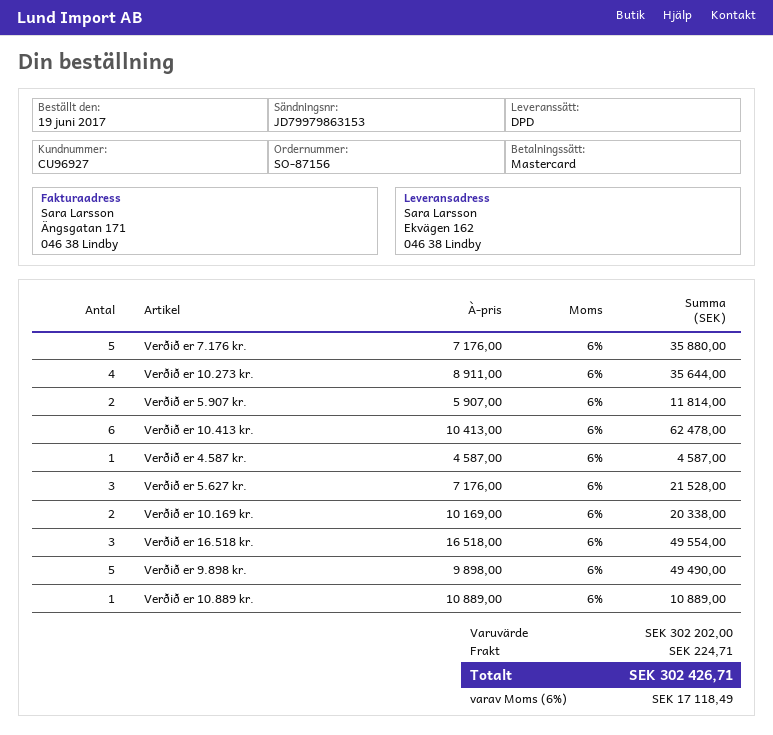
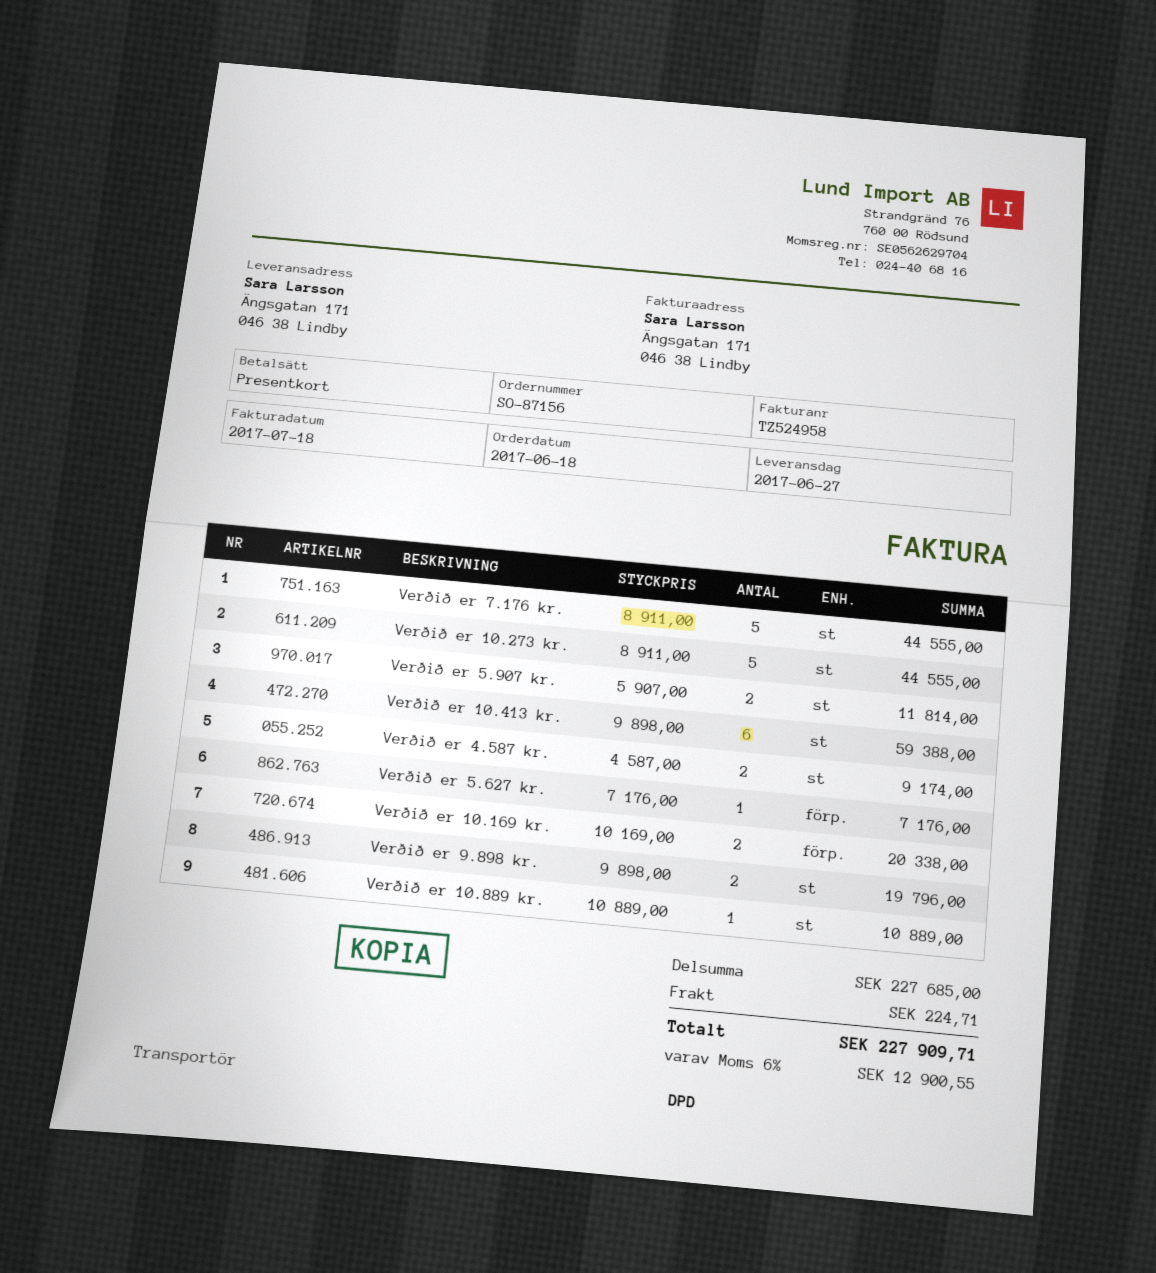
order date: 2017-06-19 -> 2017-06-18
payment method: Mastercard -> gift card
ship to: Ekvägen 162, 046 38 Lindby -> Ängsgatan 171, 046 38 Lindby
Verðið er 7.176 kr.: 5 x 7176.00 = 35880.00 -> 5 x 8911.00 = 44555.00
Verðið er 10.273 kr.: 4 x 8911.00 = 35644.00 -> 5 x 8911.00 = 44555.00
Verðið er 10.413 kr.: 6 x 10413.00 = 62478.00 -> 6 x 9898.00 = 59388.00
Verðið er 4.587 kr.: 1 x 4587.00 = 4587.00 -> 2 x 4587.00 = 9174.00
Verðið er 5.627 kr.: 3 x 7176.00 = 21528.00 -> 1 x 7176.00 = 7176.00
Verðið er 16.518 kr.: 3 x 16518.00 = 49554.00 -> none
Verðið er 9.898 kr.: 5 x 9898.00 = 49490.00 -> 2 x 9898.00 = 19796.00
subtotal: 302202.00 -> 227685.00
tax: 6% = 17118.49 -> 6% = 12900.55
total: 302426.71 -> 227909.71

